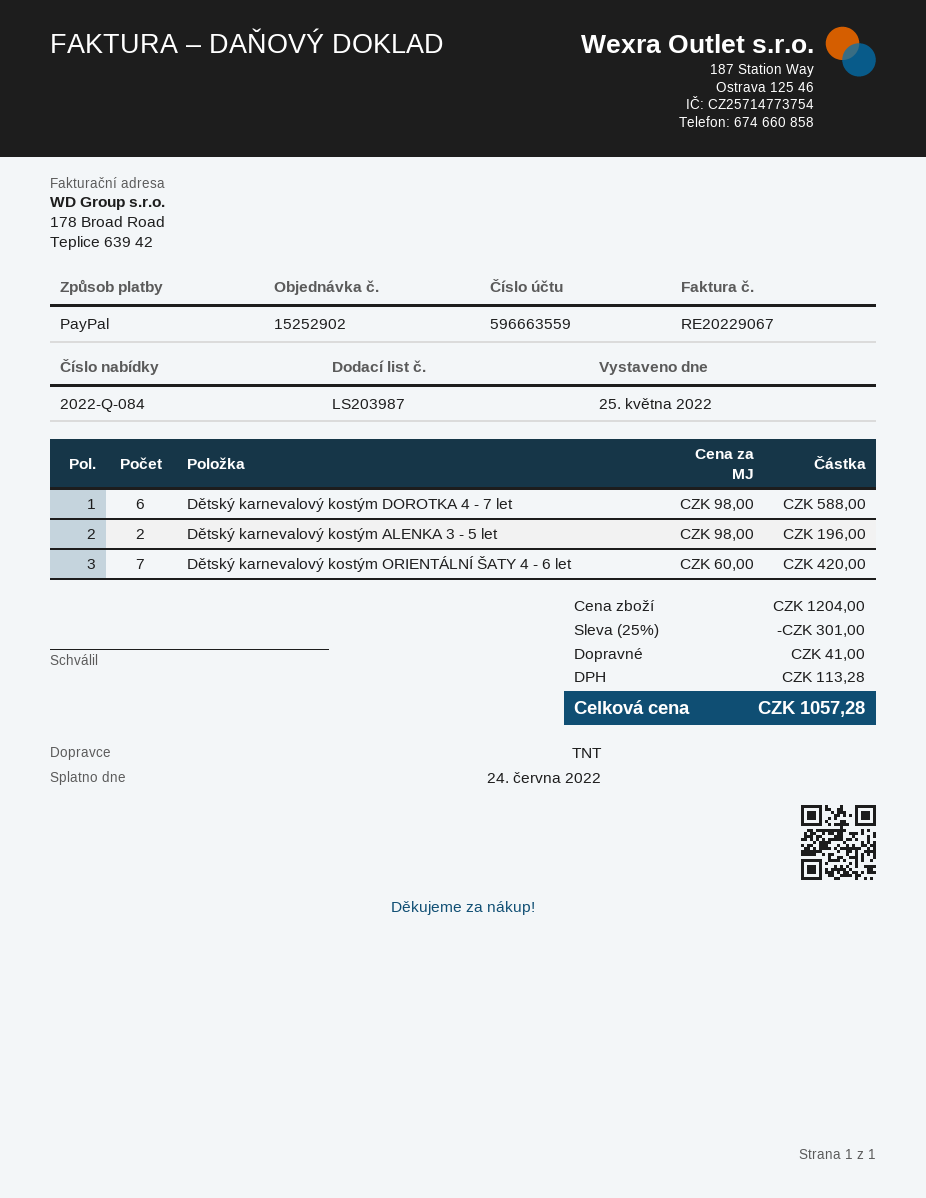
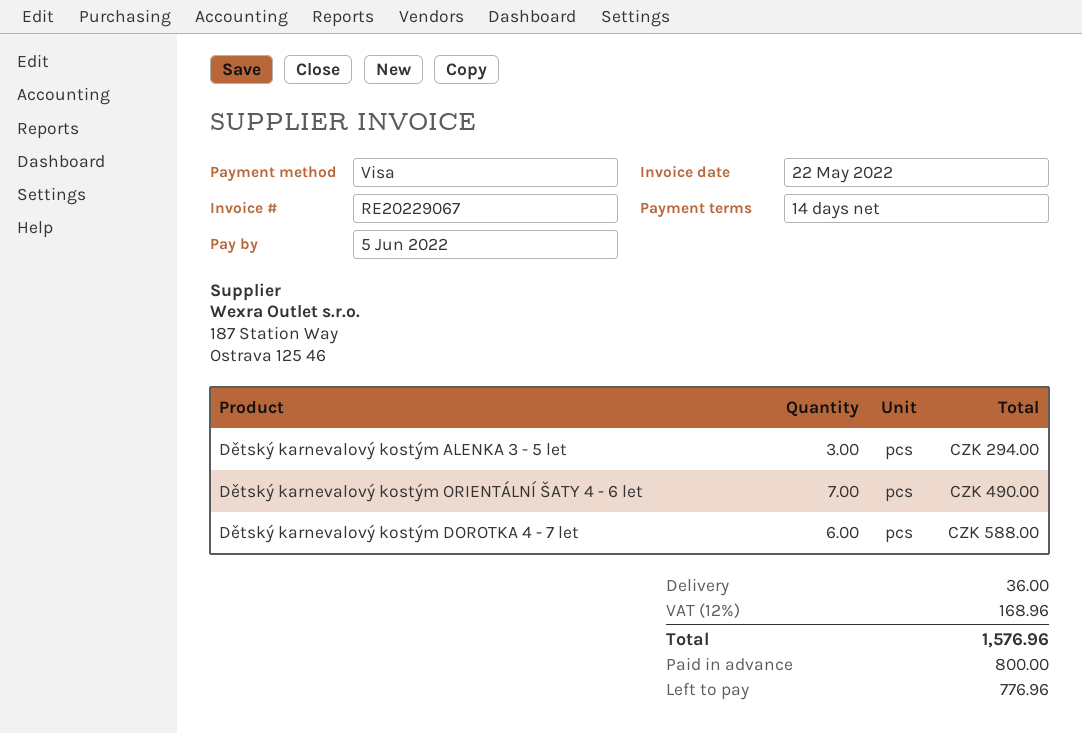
invoice date: 2022-05-25 -> 2022-05-22
due date: 2022-06-24 -> 2022-06-05
payment method: PayPal -> Visa
Dětský karnevalový kostým ALENKA 3 - 5 let: 2 for 196.00 -> 3 for 294.00
Dětský karnevalový kostým ORIENTÁLNÍ ŠATY 4 - 6 let: 7 for 420.00 -> 7 for 490.00
discount: 25% = 301.00 -> none
shipping: 41.00 -> 36.00
tax: 113.28 -> 168.96
total: 1057.28 -> 1576.96

